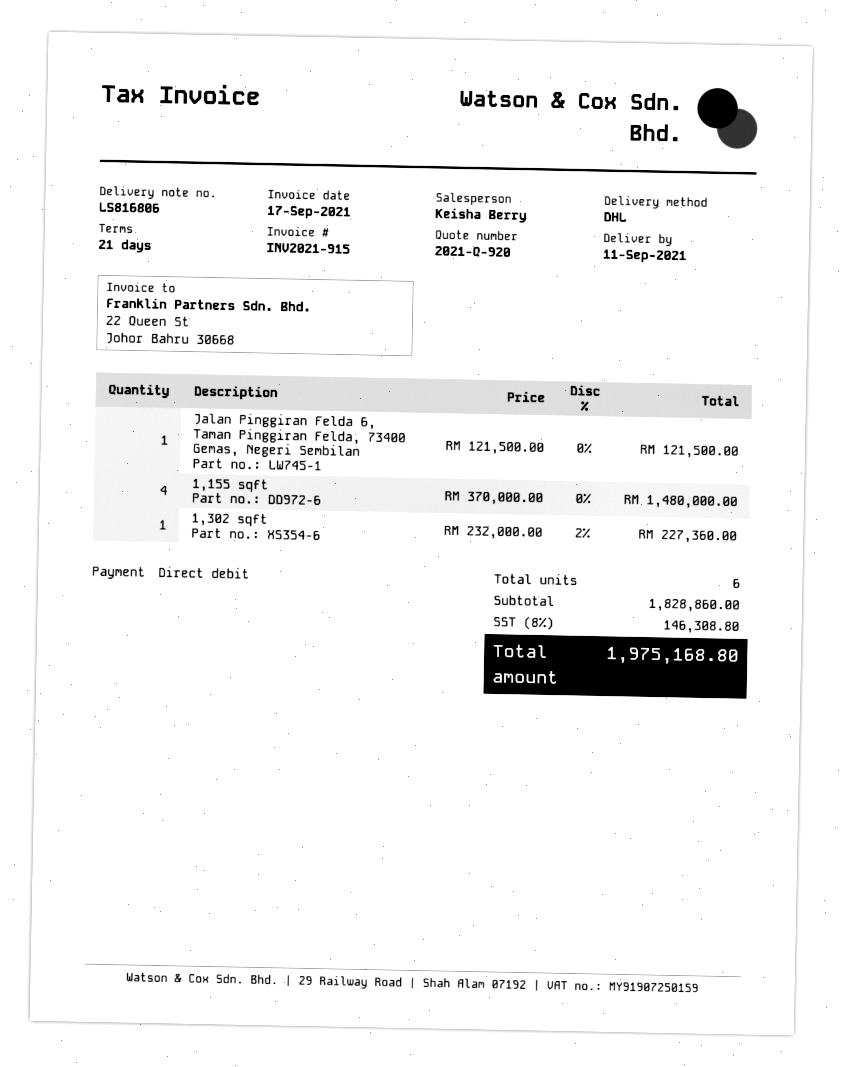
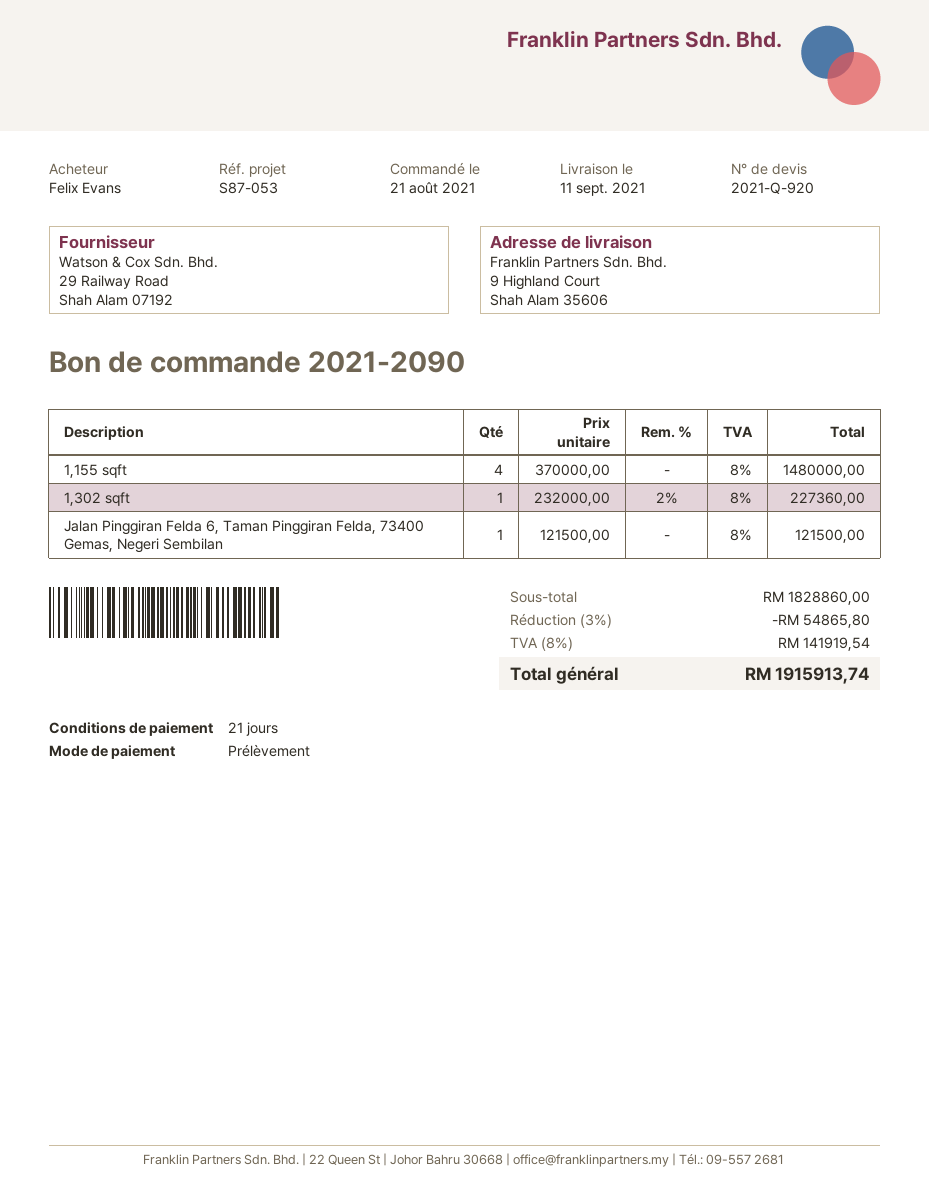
discount: none -> 3% = 54865.80
tax: 8% = 146308.80 -> 8% = 141919.54
total: 1975168.80 -> 1915913.74

